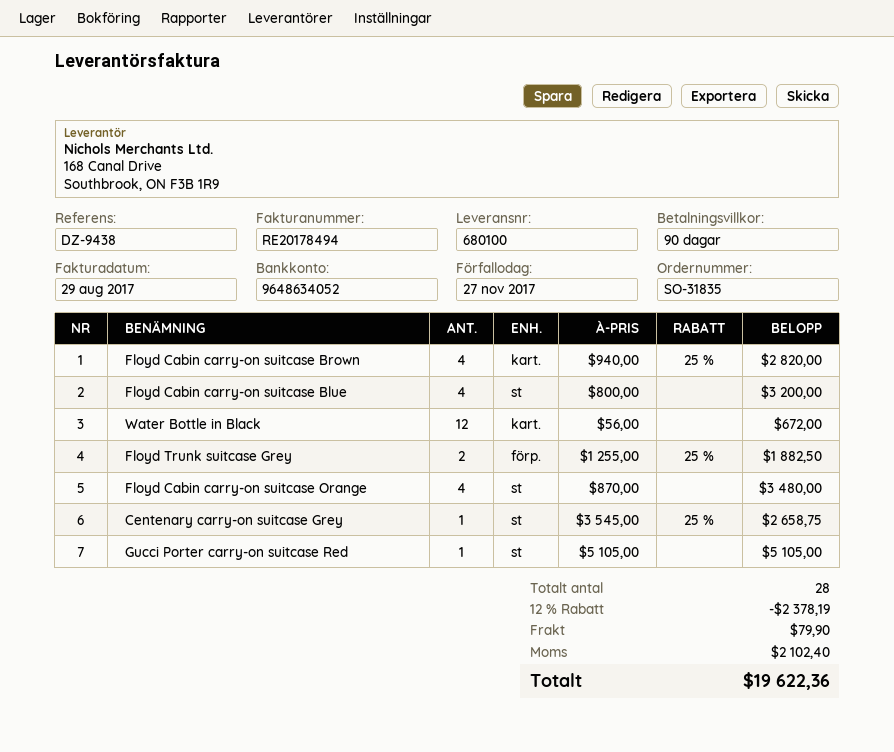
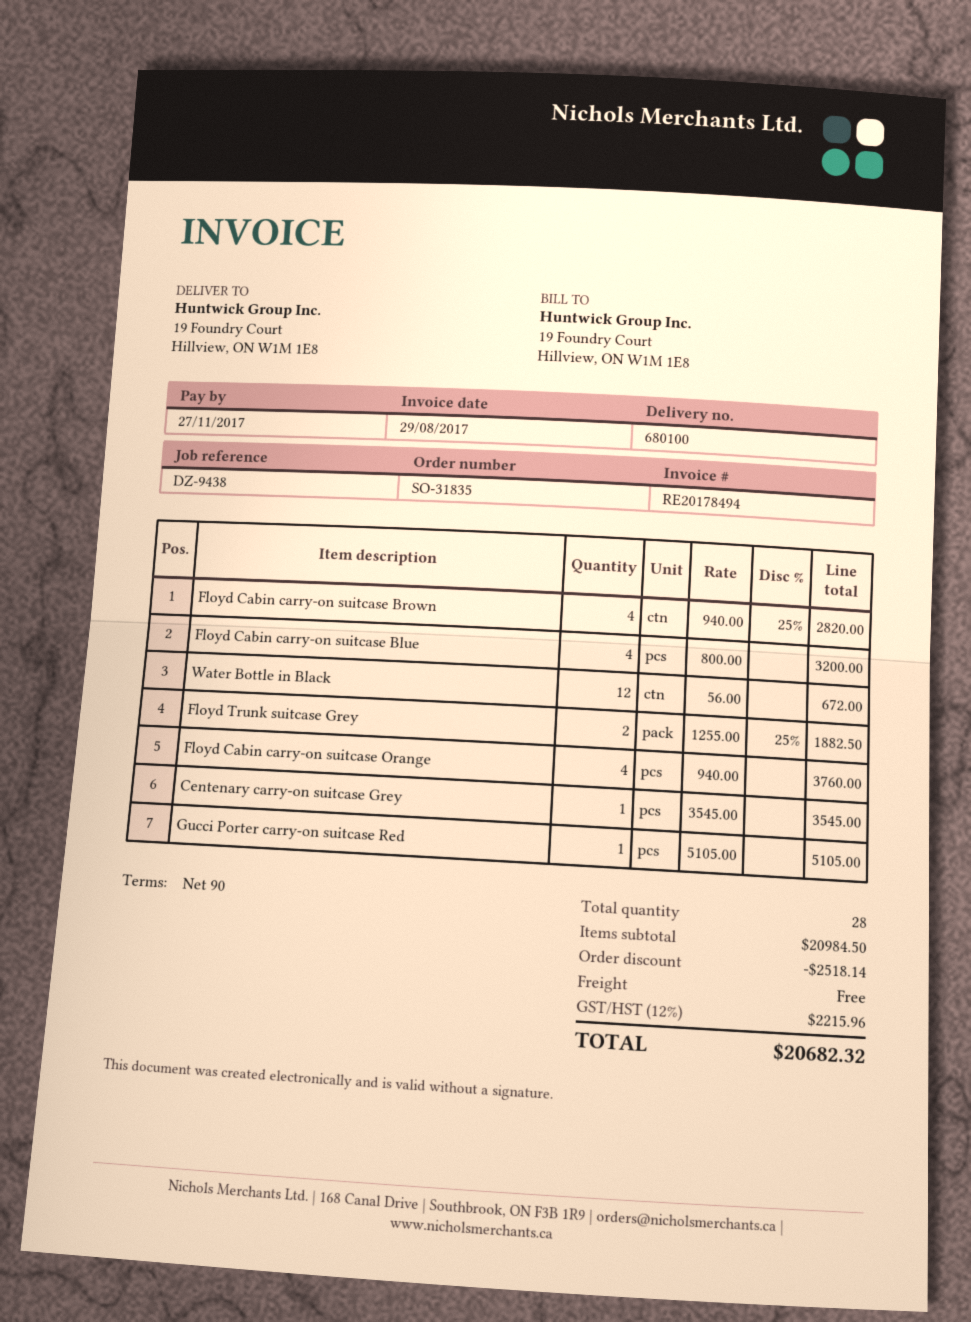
Floyd Cabin carry-on suitcase Orange: 4 x 870.00 = 3480.00 -> 4 x 940.00 = 3760.00
Centenary carry-on suitcase Grey: 1 x 3545.00 - 25% = 2658.75 -> 1 x 3545.00 = 3545.00
discount: 2378.19 -> 2518.14
shipping: 79.90 -> 0.00
tax: 2102.40 -> 2215.96
total: 19622.36 -> 20682.32

